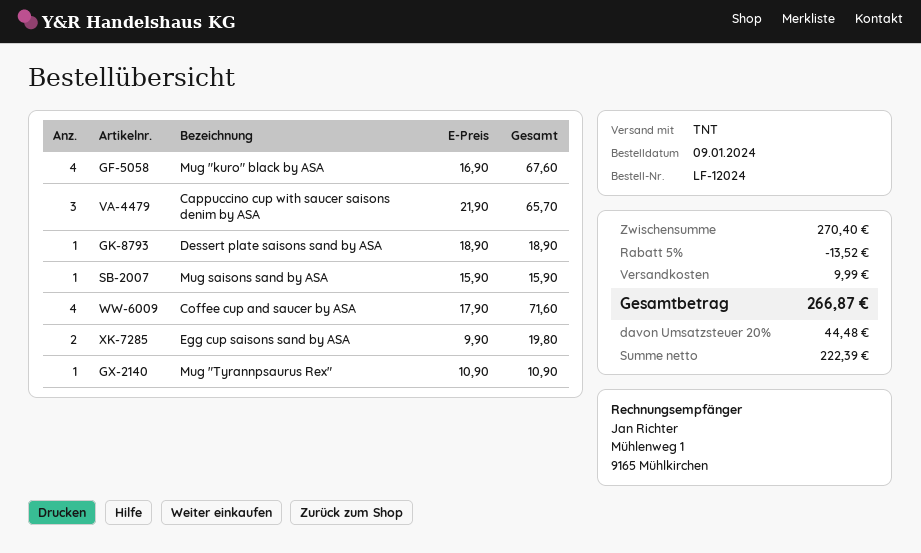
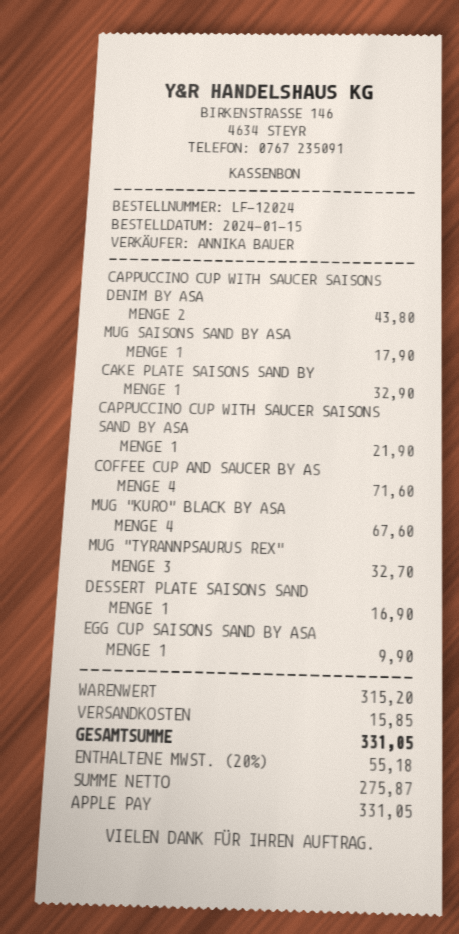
order date: 2024-01-09 -> 2024-01-15
Cappuccino cup with saucer saisons denim by ASA: 3 for 65.70 -> 2 for 43.80
Dessert plate saisons sand by ASA: 1 for 18.90 -> 1 for 16.90
Mug saisons sand by ASA: 1 for 15.90 -> 1 for 17.90
Egg cup saisons sand by ASA: 2 for 19.80 -> 1 for 9.90
Mug "Tyrannpsaurus Rex": 1 for 10.90 -> 3 for 32.70
CAKE PLATE SAISONS SAND BY: none -> 1 for 32.90
CAPPUCCINO CUP WITH SAUCER SAISONS SAND BY ASA: none -> 1 for 21.90
subtotal: 270.40 -> 315.20
discount: 5% = 13.52 -> none
shipping: 9.99 -> 15.85
net: 222.39 -> 275.87
tax: 20% = 44.48 -> 20% = 55.18
total: 266.87 -> 331.05

